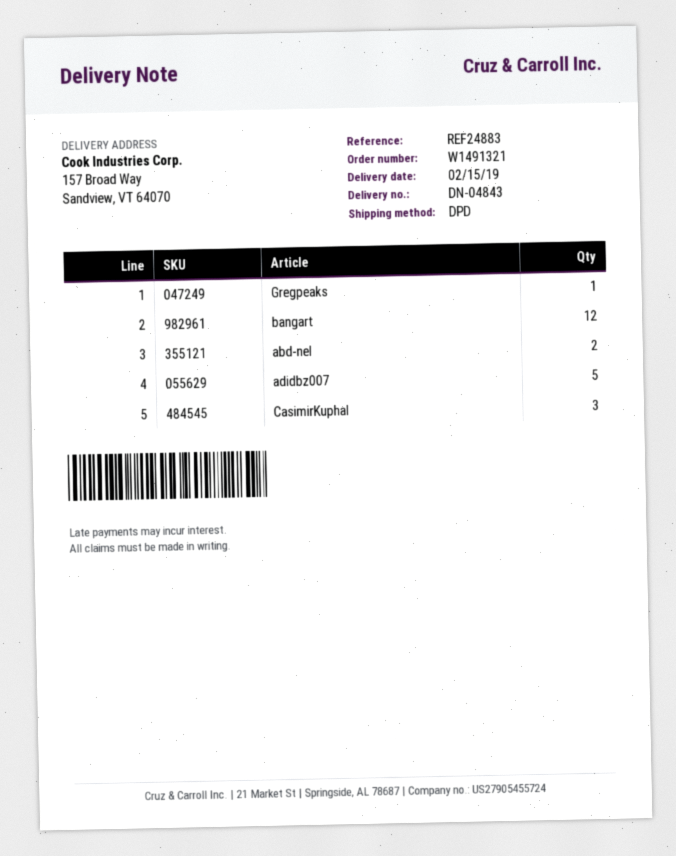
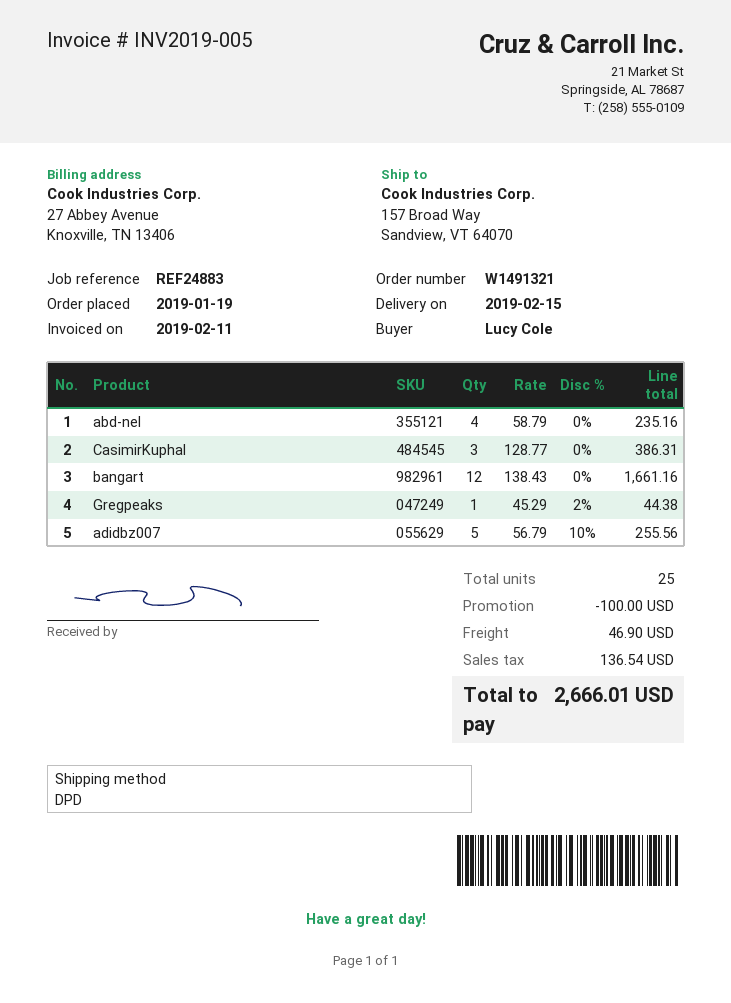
abd-nel: 2 -> 4

